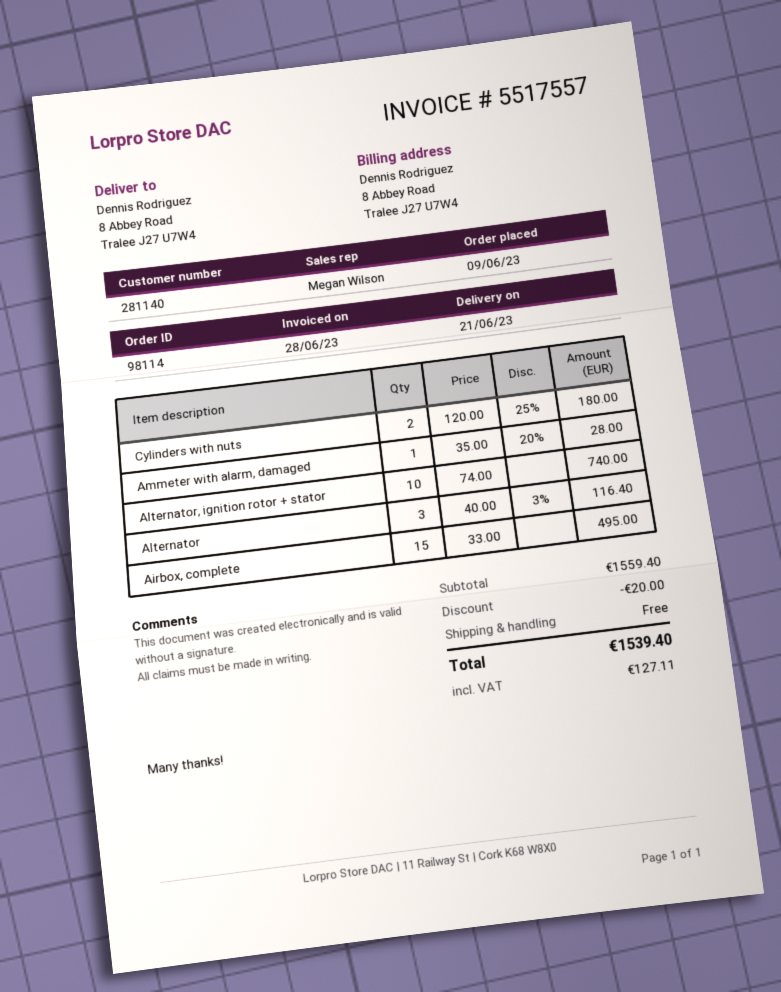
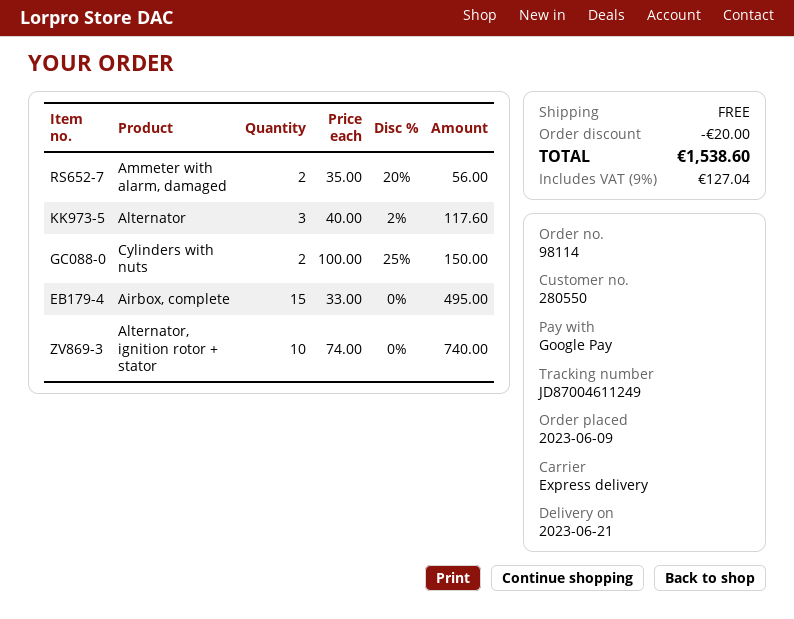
customer number: 281140 -> 280550
Cylinders with nuts: 2 x 120.00 - 25% = 180.00 -> 2 x 100.00 - 25% = 150.00
Ammeter with alarm, damaged: 1 x 35.00 - 20% = 28.00 -> 2 x 35.00 - 20% = 56.00
Alternator: 3 x 40.00 - 3% = 116.40 -> 3 x 40.00 - 2% = 117.60
tax: 127.11 -> 127.04
total: 1539.40 -> 1538.60

